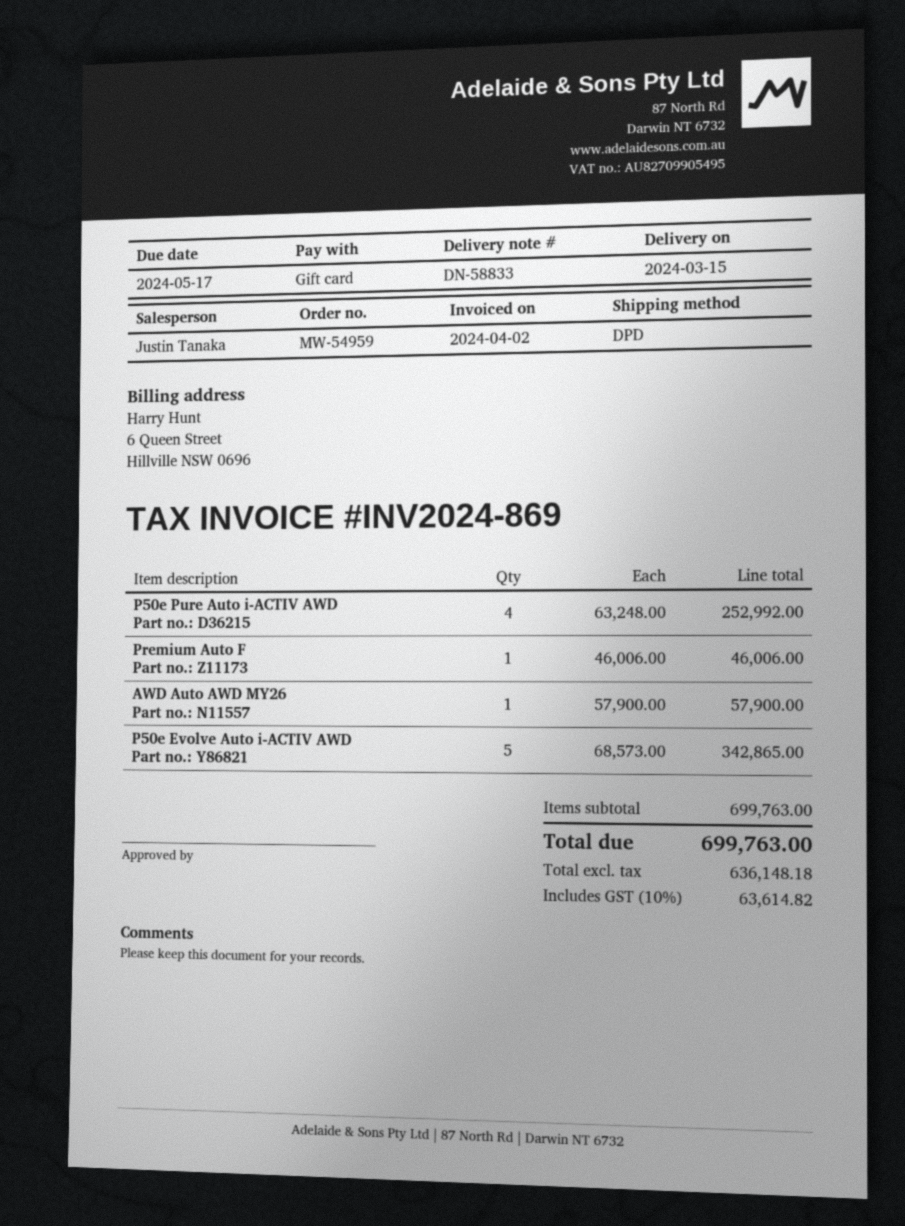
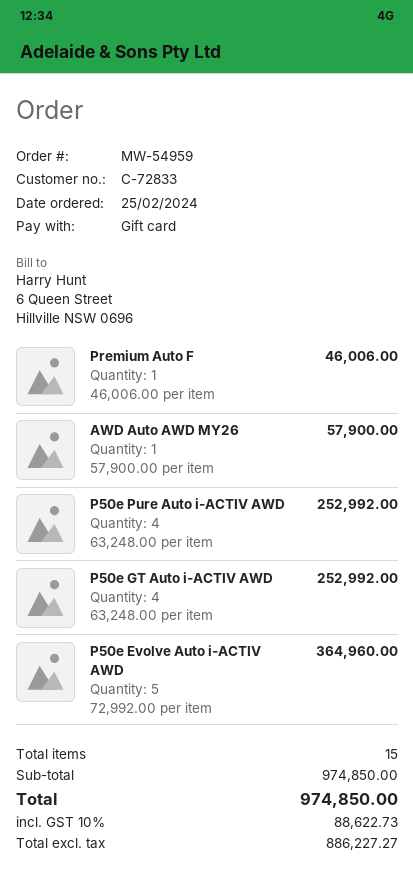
P50e Evolve Auto i-ACTIV AWD: 5 x 68573.00 = 342865.00 -> 5 x 72992.00 = 364960.00
P50e GT Auto i-ACTIV AWD: none -> 4 x 63248.00 = 252992.00
subtotal: 699763.00 -> 974850.00
net: 636148.18 -> 886227.27
tax: 10% = 63614.82 -> 10% = 88622.73
total: 699763.00 -> 974850.00

